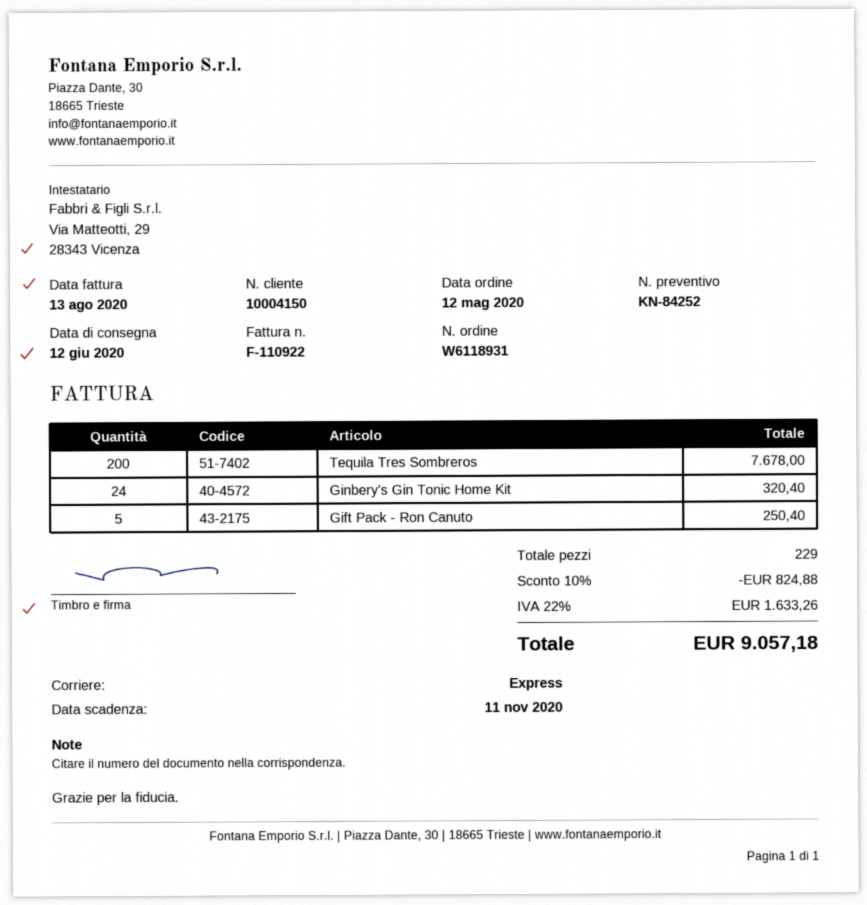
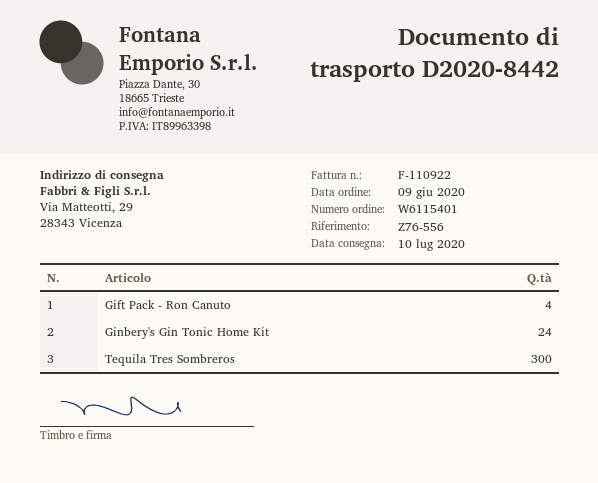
order number: W6118931 -> W6115401
order date: 2020-05-12 -> 2020-06-09
delivery date: 2020-06-12 -> 2020-07-10
Tequila Tres Sombreros: 200 -> 300
Gift Pack - Ron Canuto: 5 -> 4

